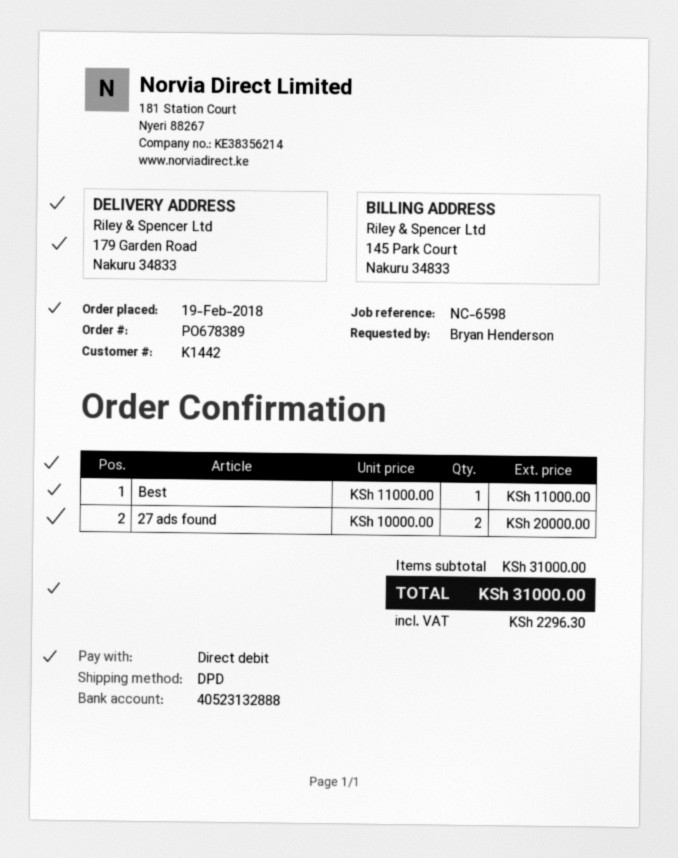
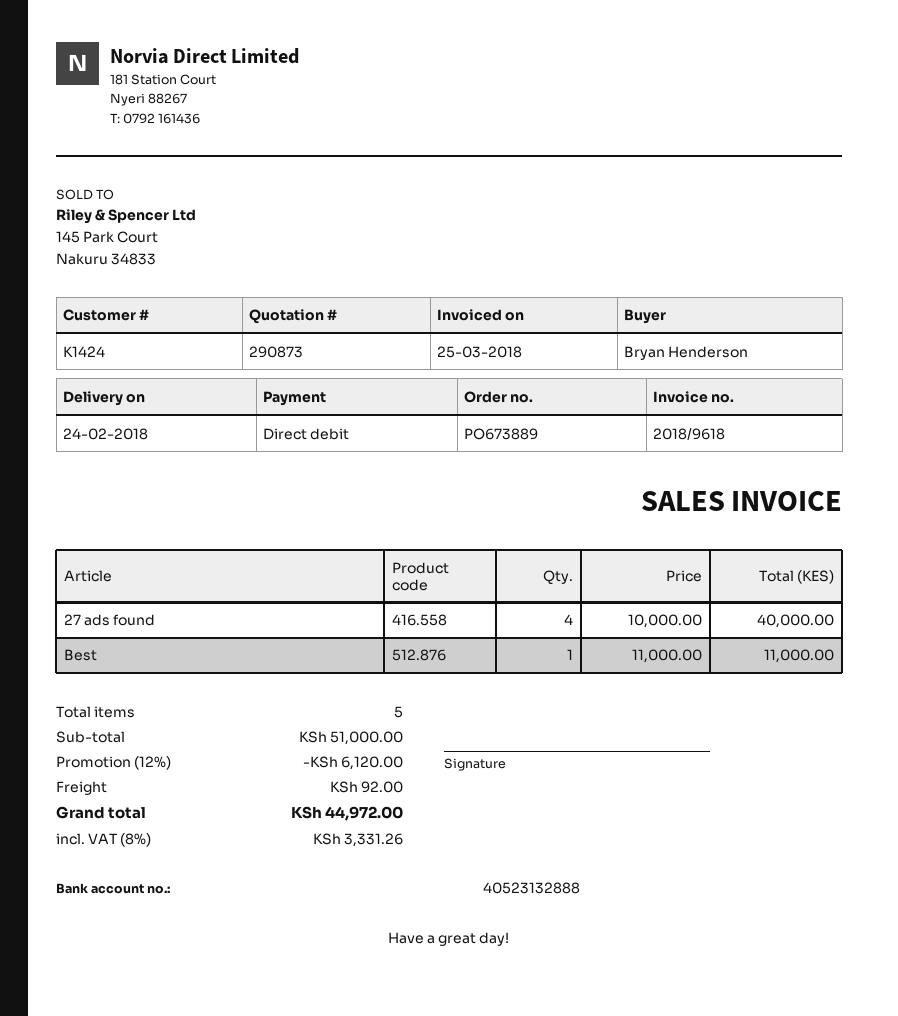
order number: PO678389 -> PO673889
customer number: K1442 -> K1424
27 ads found: 2 x 10000.00 = 20000.00 -> 4 x 10000.00 = 40000.00
subtotal: 31000.00 -> 51000.00
discount: none -> 12% = 6120.00
shipping: none -> 92.00
tax: 2296.30 -> 3331.26
total: 31000.00 -> 44972.00

